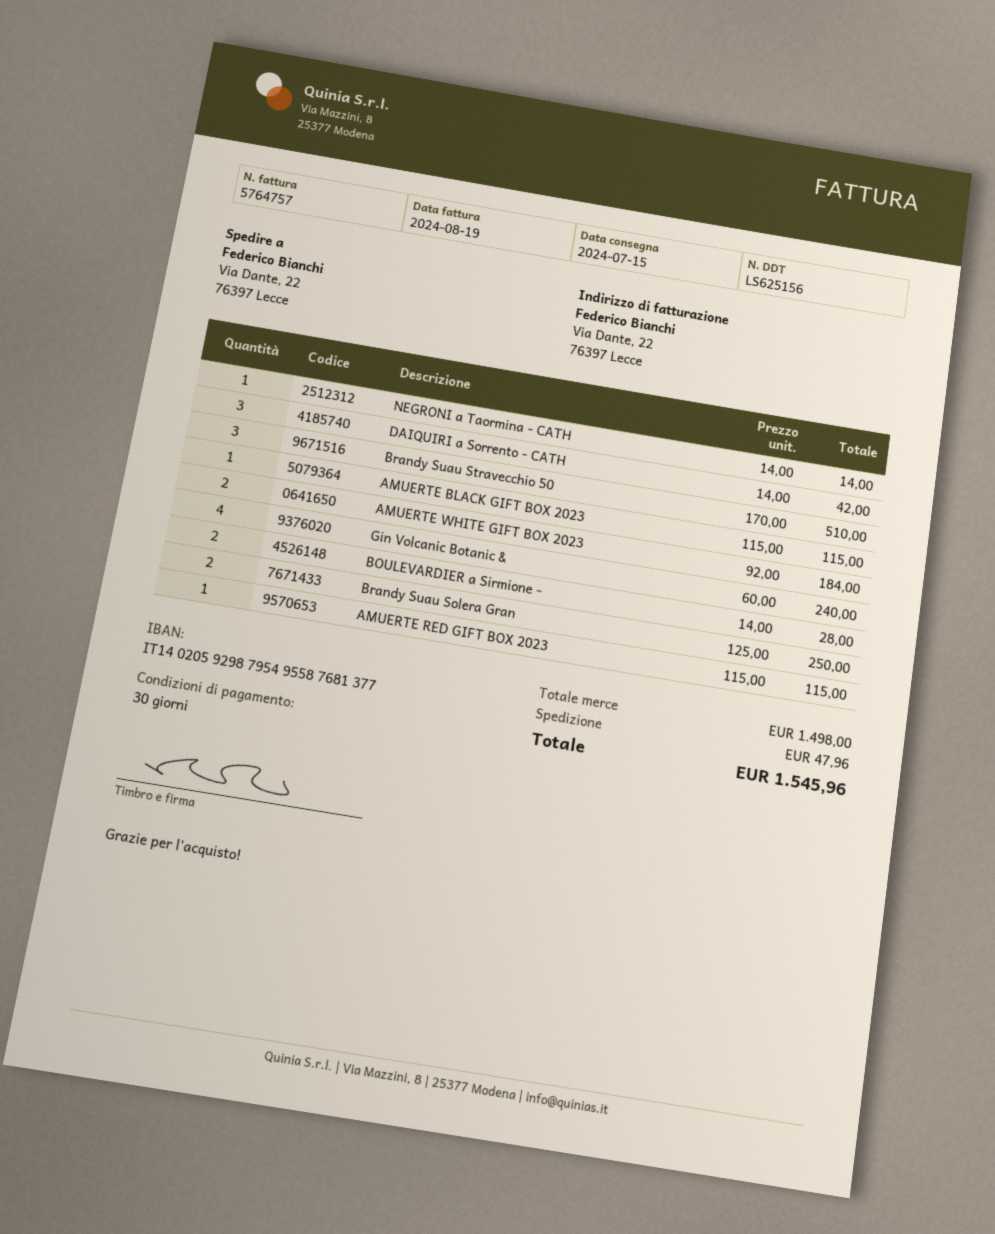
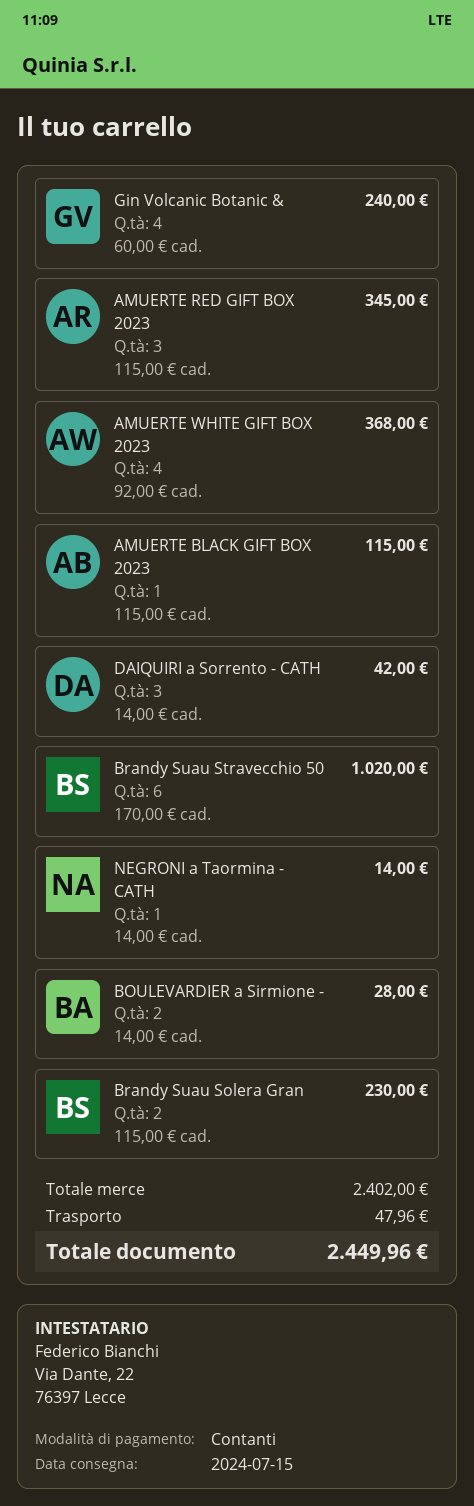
Brandy Suau Stravecchio 50: 3 x 170.00 = 510.00 -> 6 x 170.00 = 1020.00
AMUERTE WHITE GIFT BOX 2023: 2 x 92.00 = 184.00 -> 4 x 92.00 = 368.00
Brandy Suau Solera Gran: 2 x 125.00 = 250.00 -> 2 x 115.00 = 230.00
AMUERTE RED GIFT BOX 2023: 1 x 115.00 = 115.00 -> 3 x 115.00 = 345.00
subtotal: 1498.00 -> 2402.00
total: 1545.96 -> 2449.96

